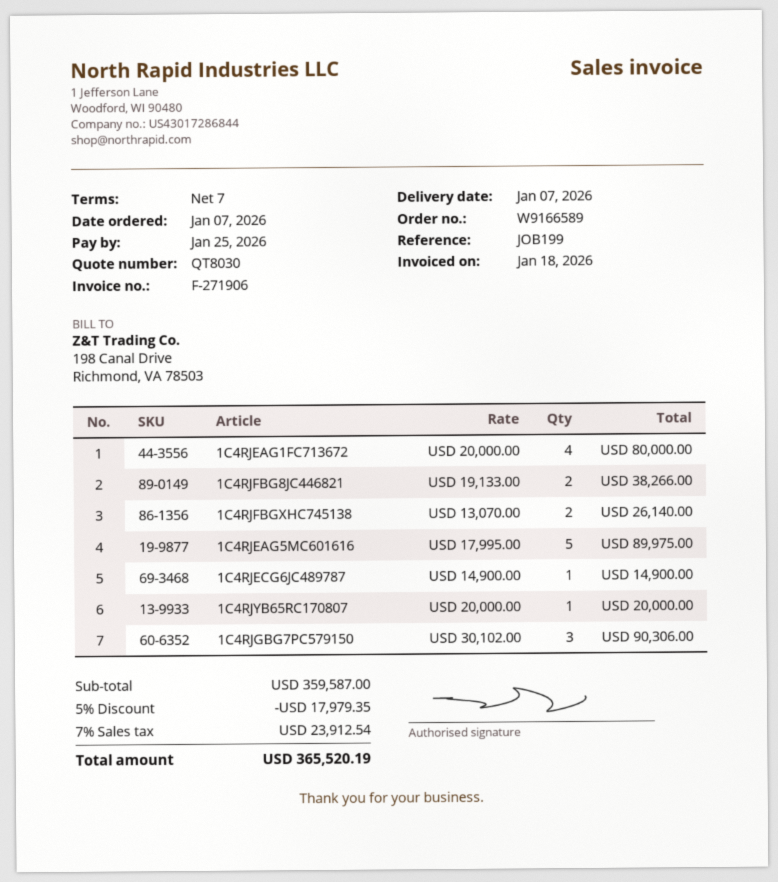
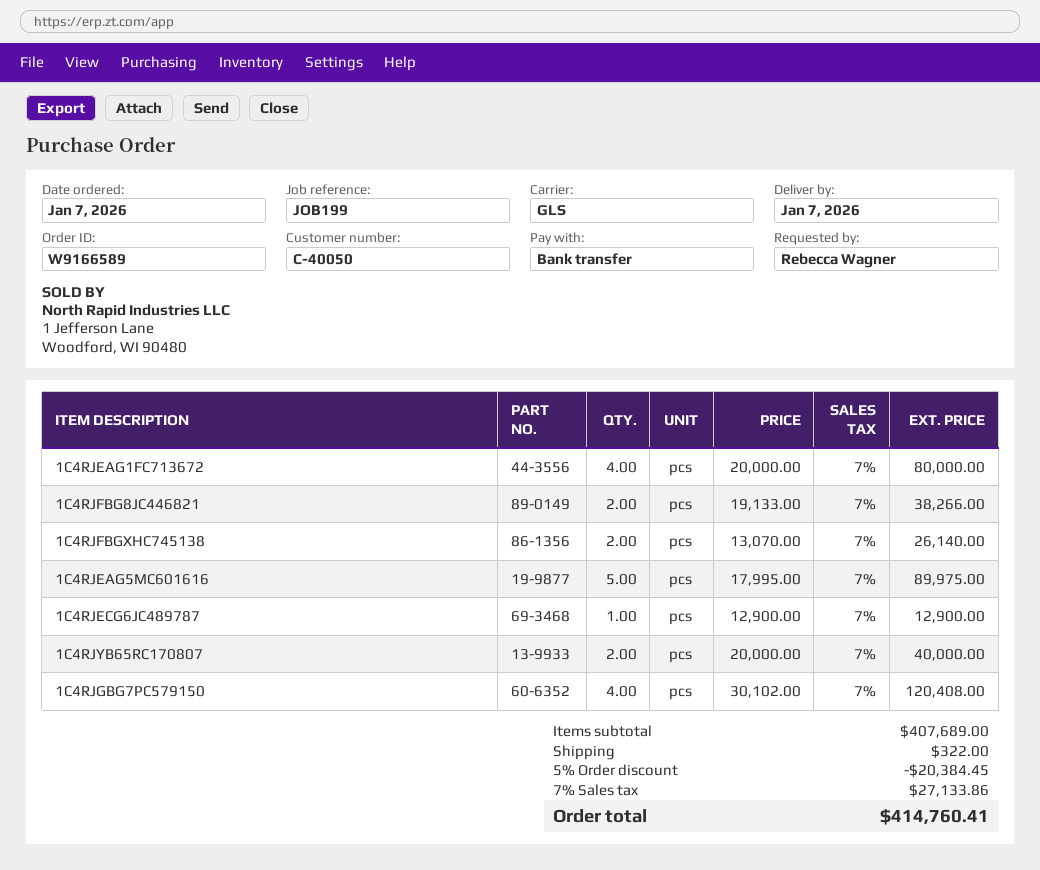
1C4RJECG6JC489787: 1 x 14900.00 = 14900.00 -> 1 x 12900.00 = 12900.00
1C4RJYB65RC170807: 1 x 20000.00 = 20000.00 -> 2 x 20000.00 = 40000.00
1C4RJGBG7PC579150: 3 x 30102.00 = 90306.00 -> 4 x 30102.00 = 120408.00
subtotal: 359587.00 -> 407689.00
discount: 5% = 17979.35 -> 5% = 20384.45
shipping: none -> 322.00
tax: 7% = 23912.54 -> 7% = 27133.86
total: 365520.19 -> 414760.41

